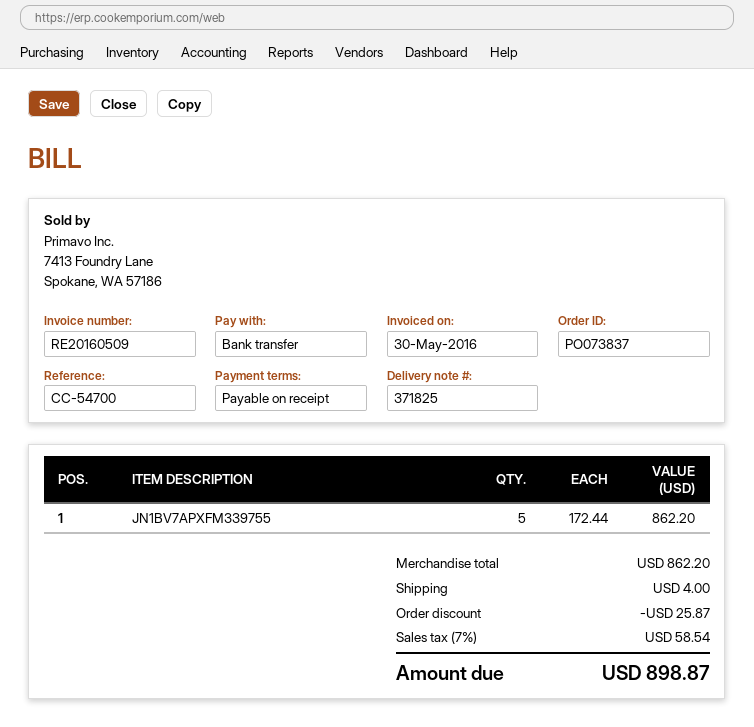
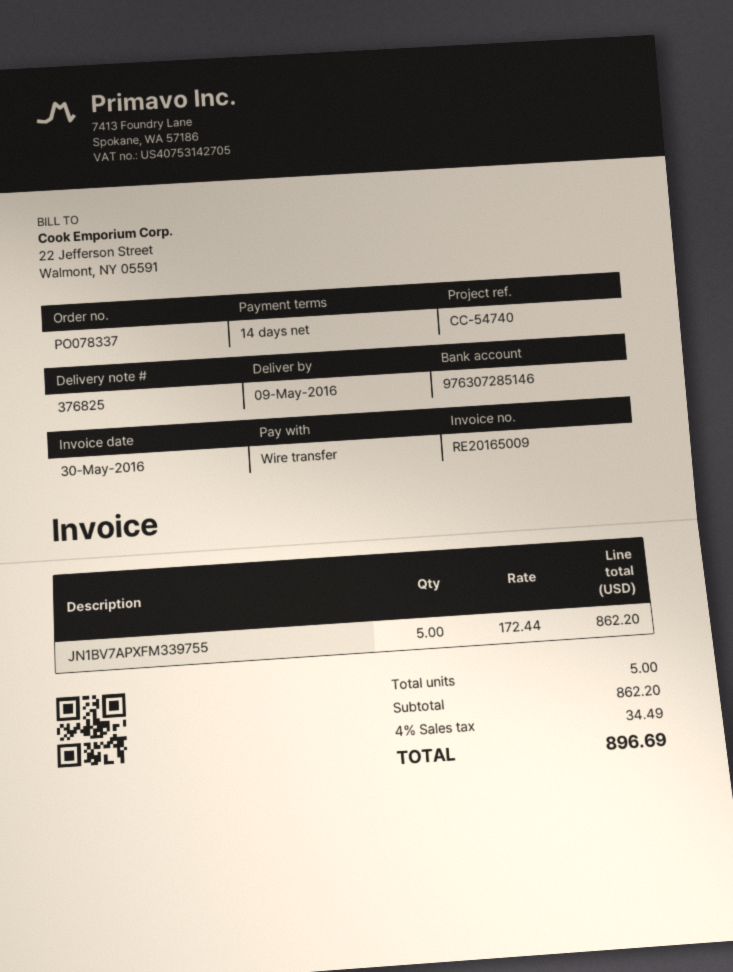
order number: PO073837 -> PO078337
delivery note number: 371825 -> 376825
invoice number: RE20160509 -> RE20165009
payment terms: on receipt -> 14 days
reference: CC-54700 -> CC-54740
discount: 25.87 -> none
shipping: 4.00 -> none
tax: 7% = 58.54 -> 4% = 34.49
total: 898.87 -> 896.69

